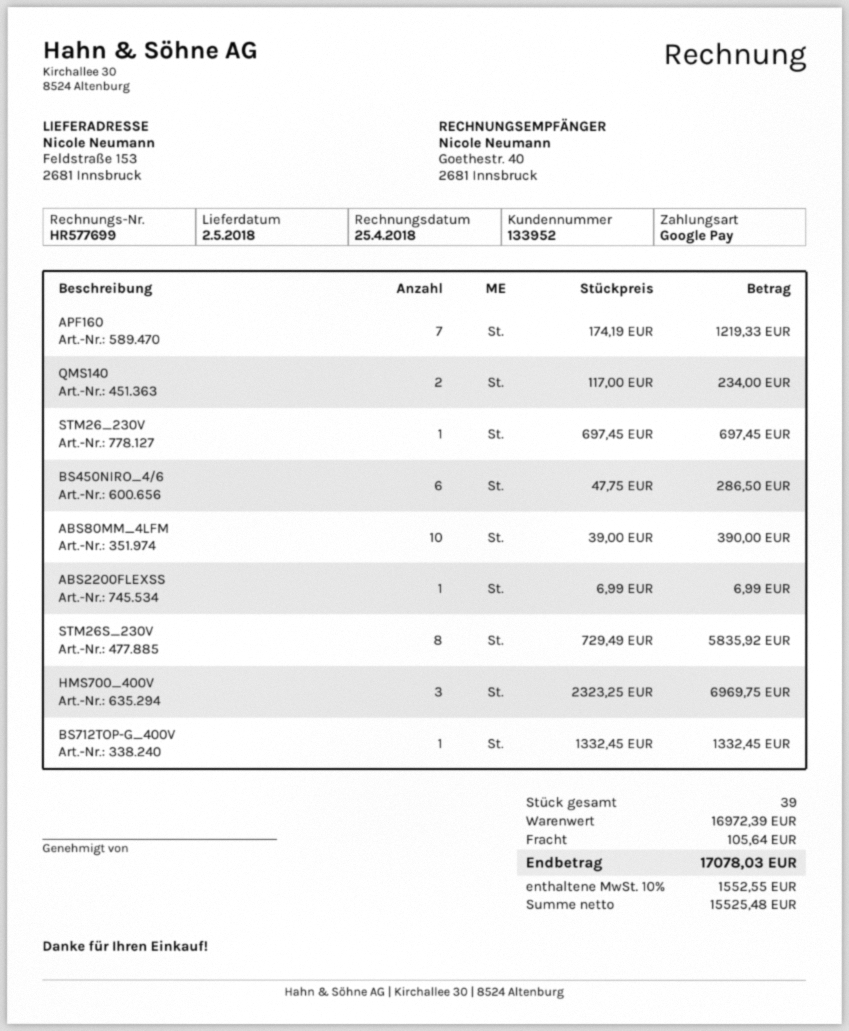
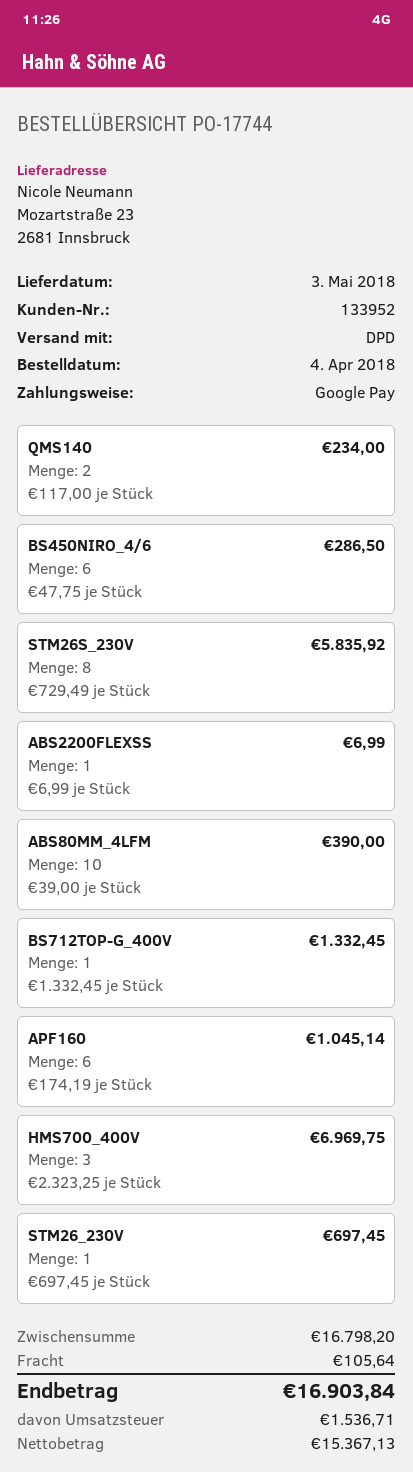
delivery date: 2018-05-02 -> 2018-05-03
ship to: Feldstraße 153, 2681 Innsbruck -> Mozartstraße 23, 2681 Innsbruck
APF160: 7 x 174.19 = 1219.33 -> 6 x 174.19 = 1045.14
subtotal: 16972.39 -> 16798.20
net: 15525.48 -> 15367.13
tax: 1552.55 -> 1536.71
total: 17078.03 -> 16903.84

